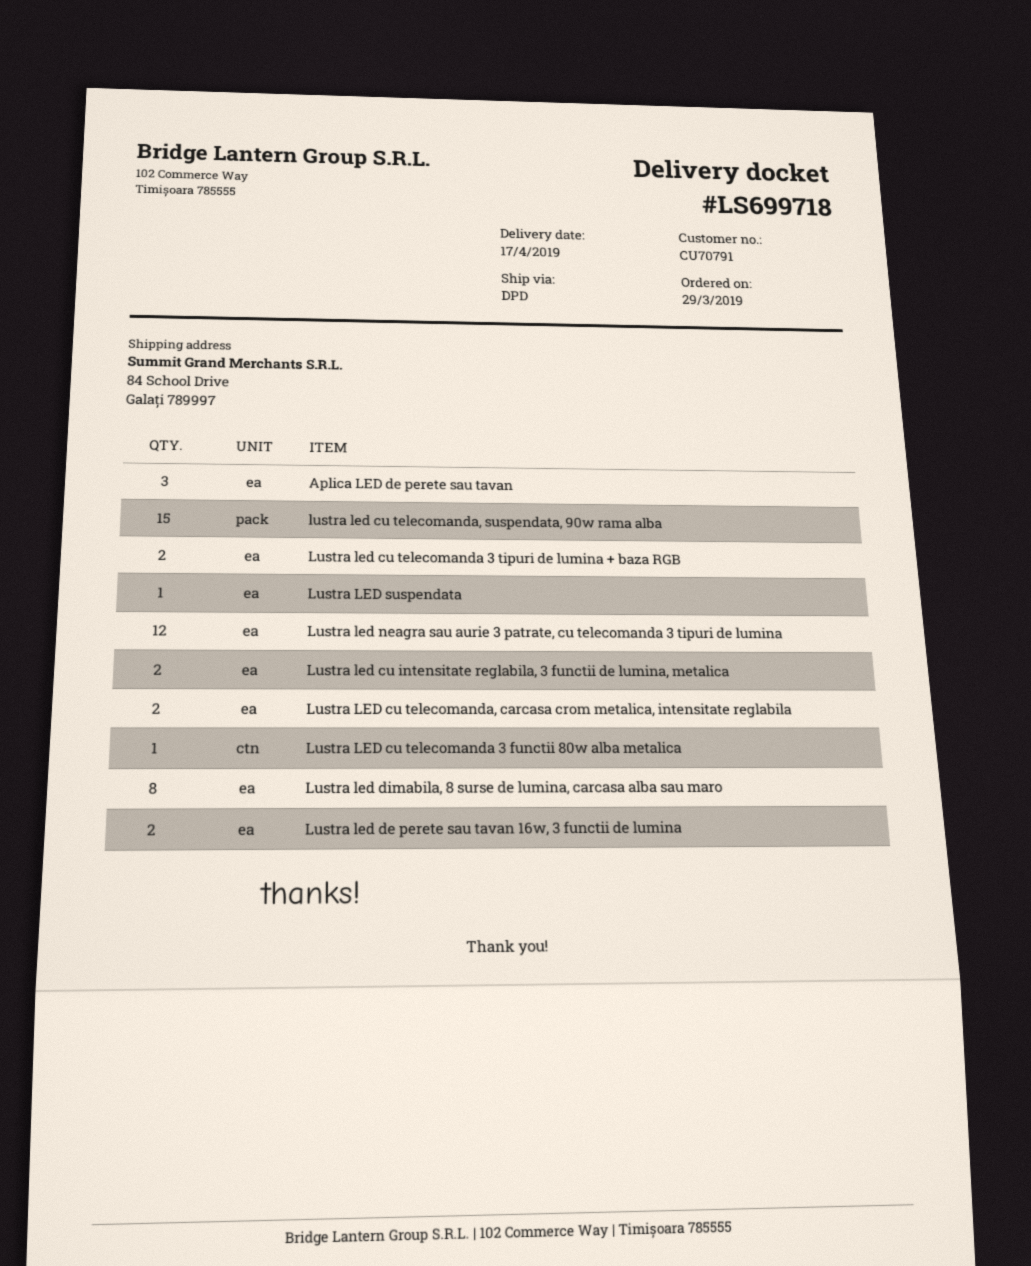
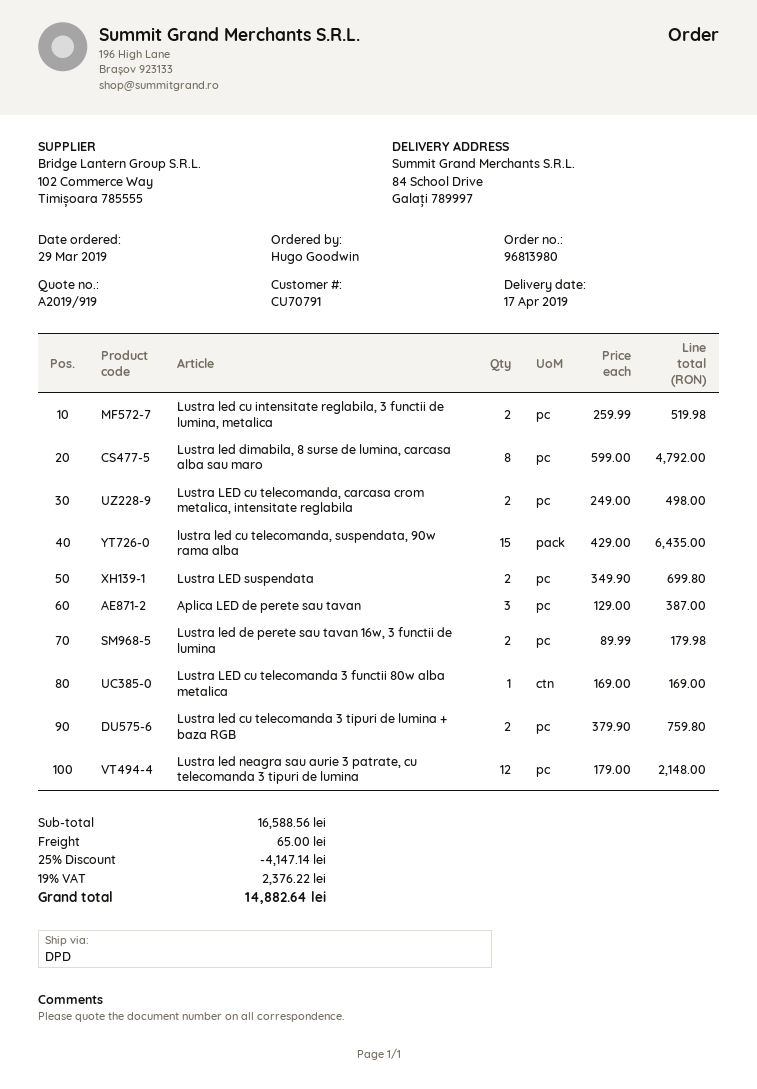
Lustra LED suspendata: 1 -> 2

